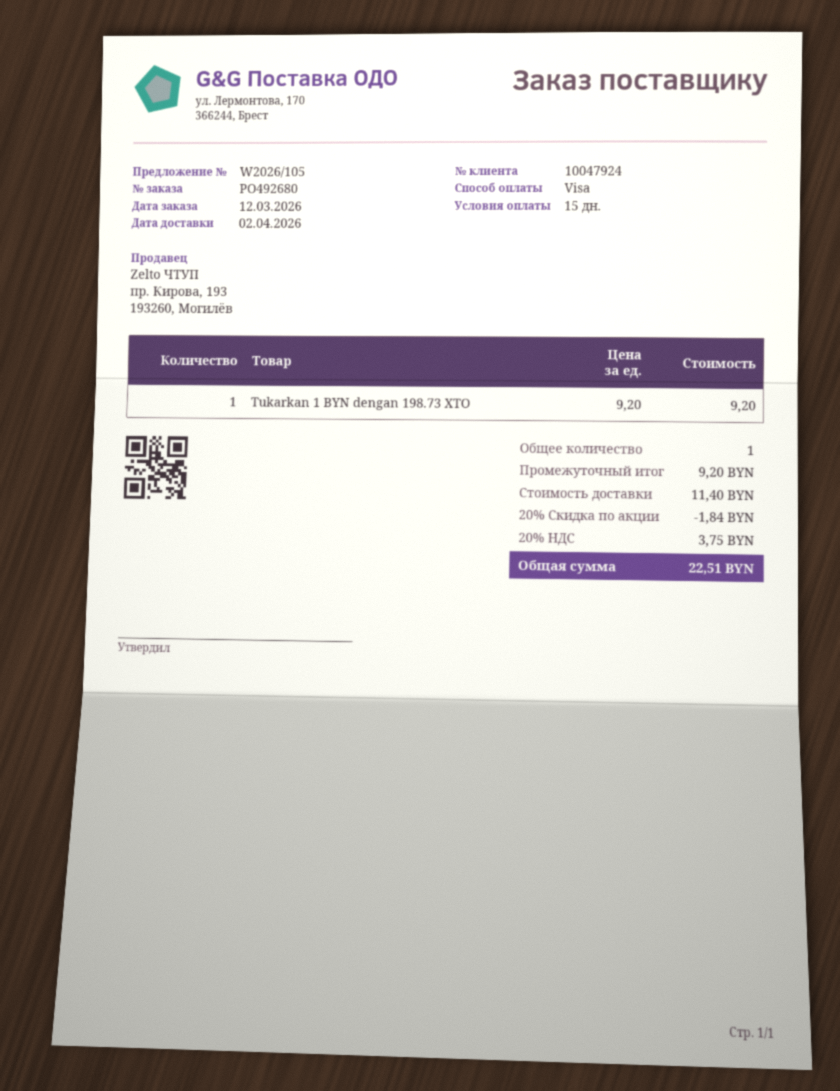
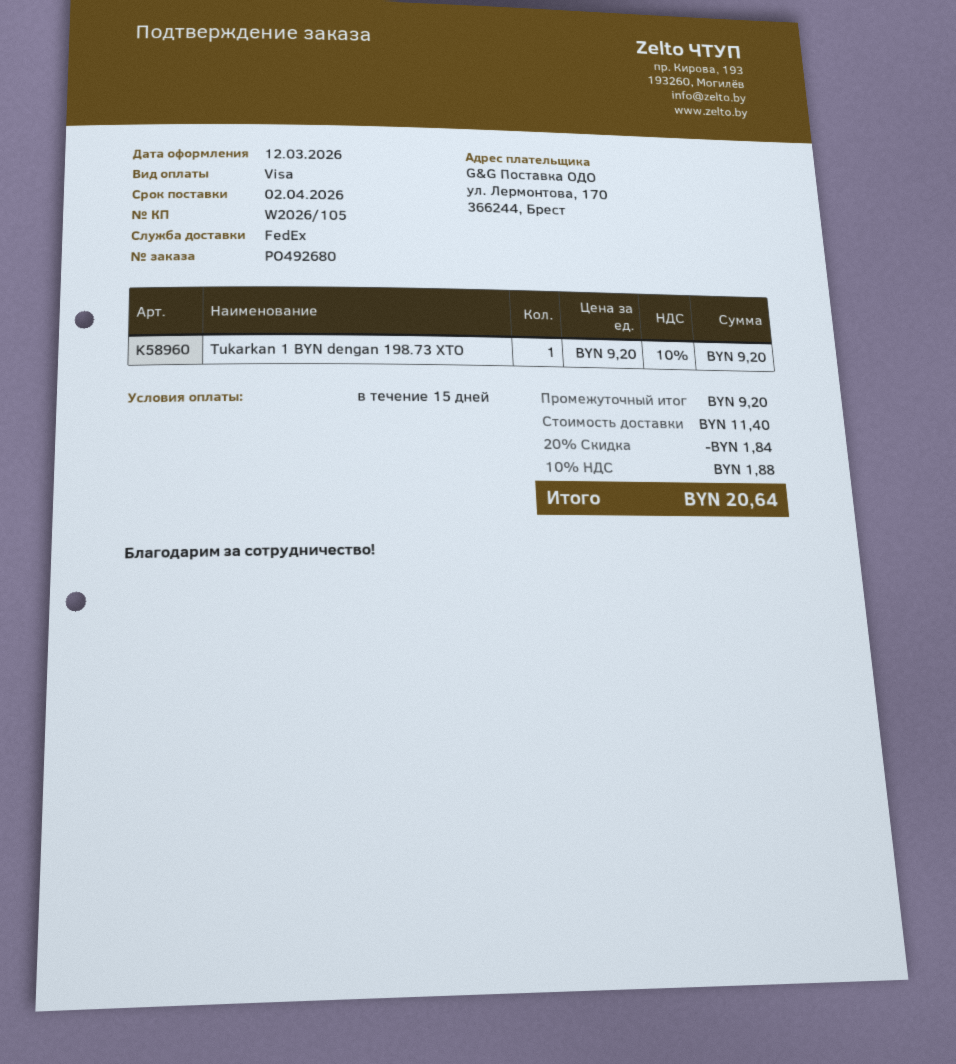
tax: 20% = 3.75 -> 10% = 1.88
total: 22.51 -> 20.64

